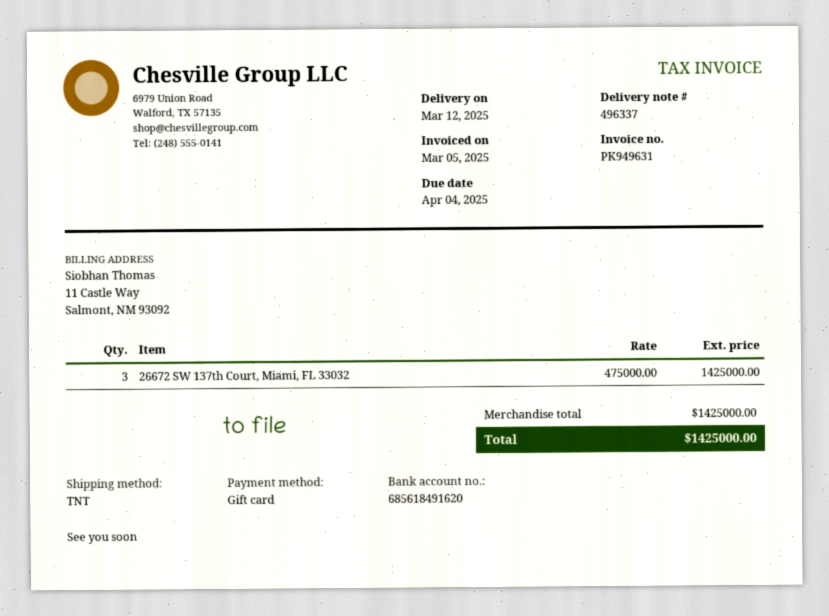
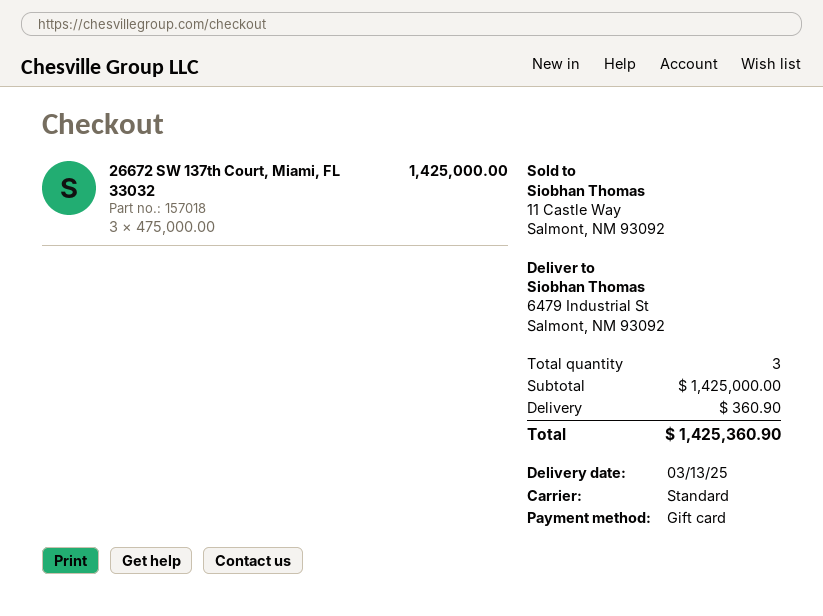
delivery date: 2025-03-12 -> 2025-03-13
shipping method: TNT -> standard
shipping: none -> 360.90
total: 1425000.00 -> 1425360.90

